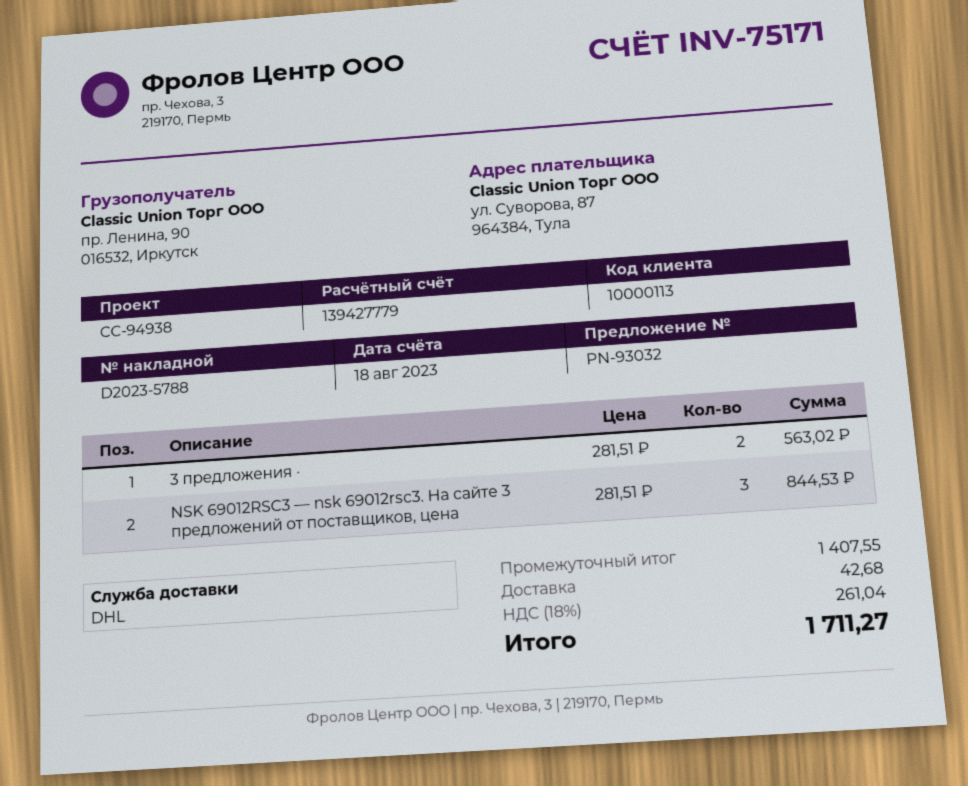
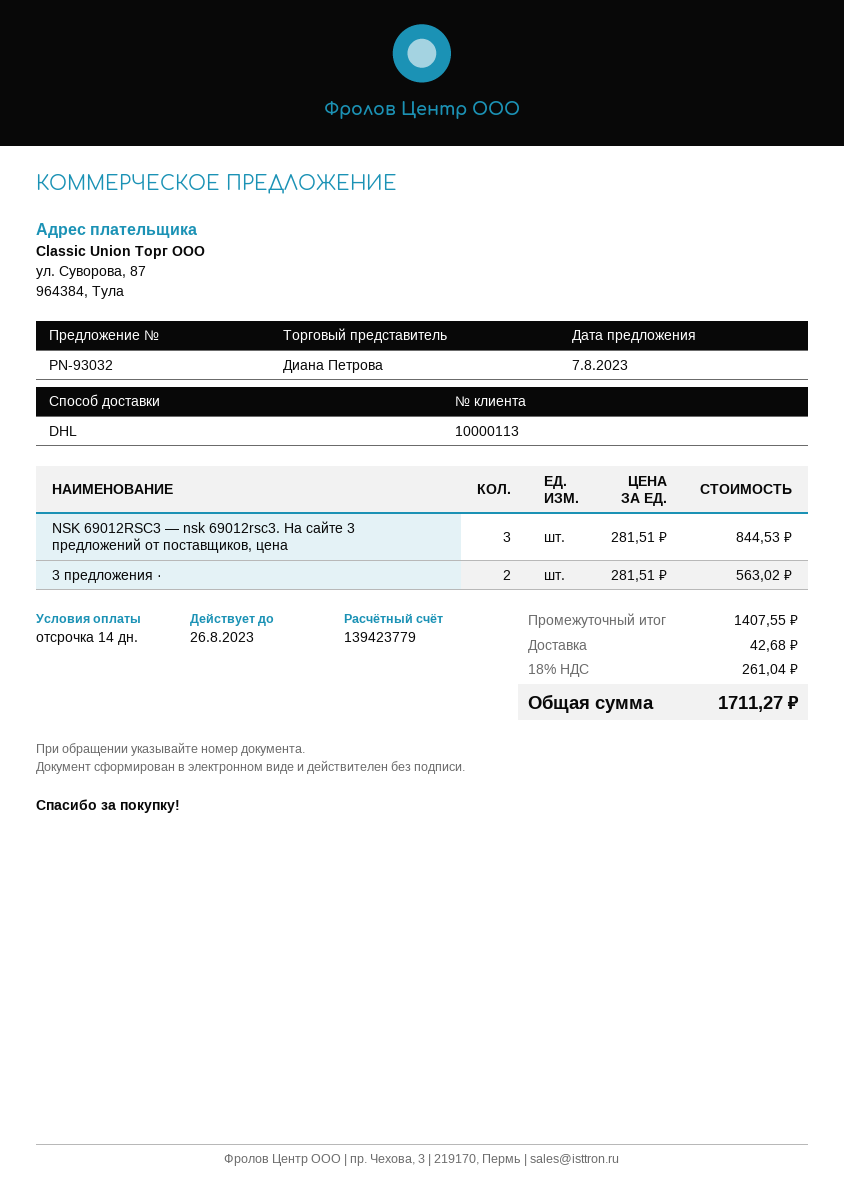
bank account: 139427779 -> 139423779

